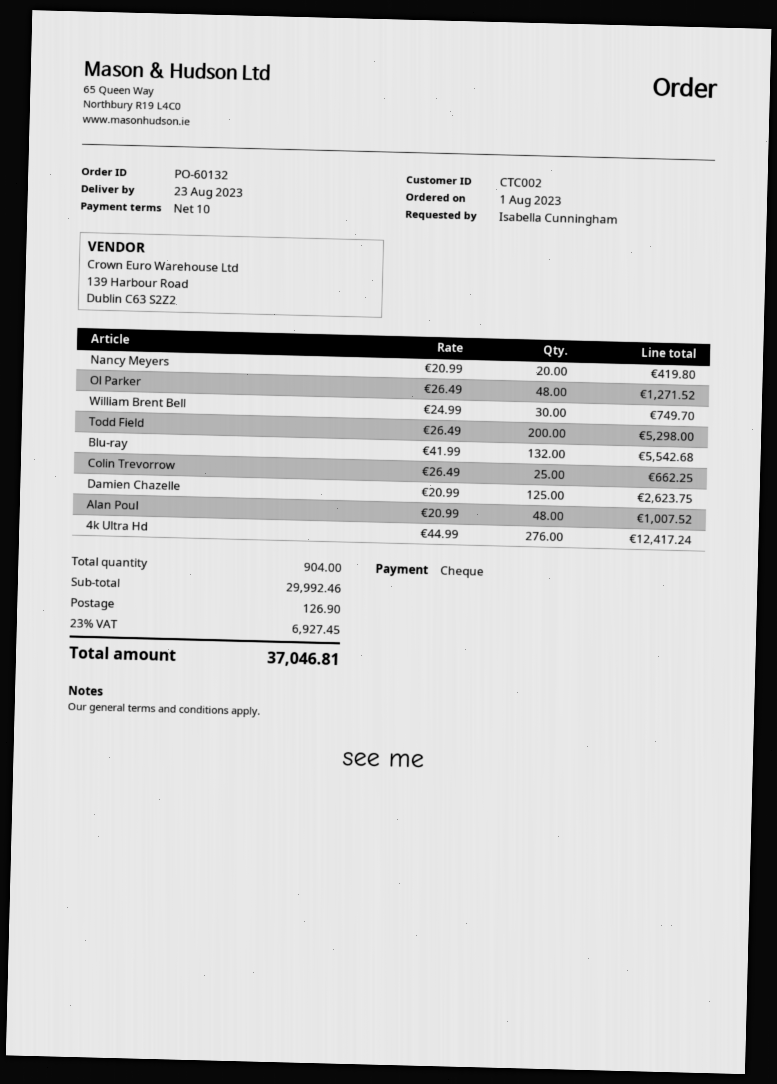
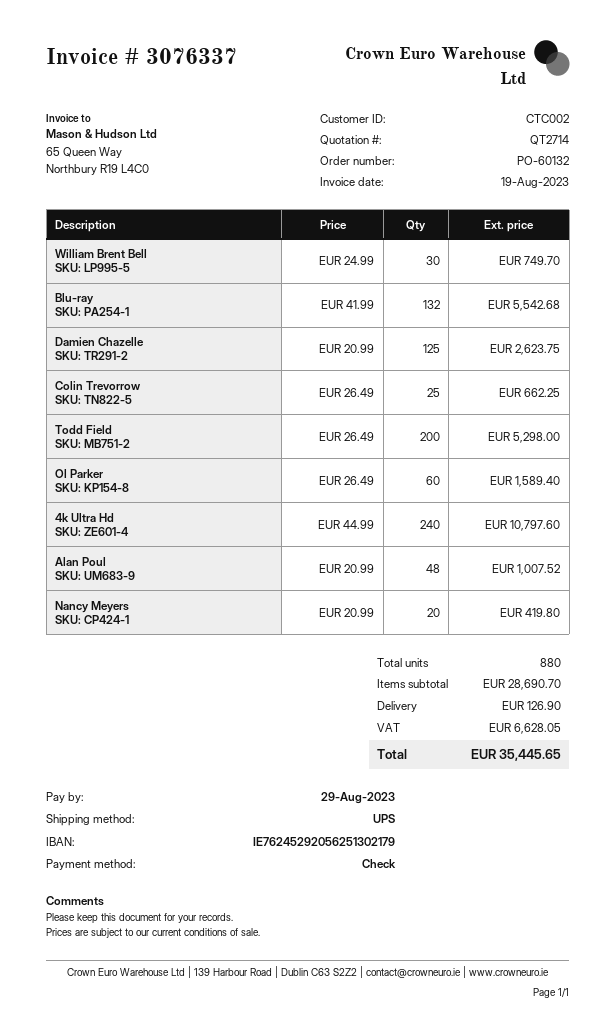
Ol Parker: 48 x 26.49 = 1271.52 -> 60 x 26.49 = 1589.40
4k Ultra Hd: 276 x 44.99 = 12417.24 -> 240 x 44.99 = 10797.60
total quantity: 904 -> 880
subtotal: 29992.46 -> 28690.70
tax: 6927.45 -> 6628.05
total: 37046.81 -> 35445.65

